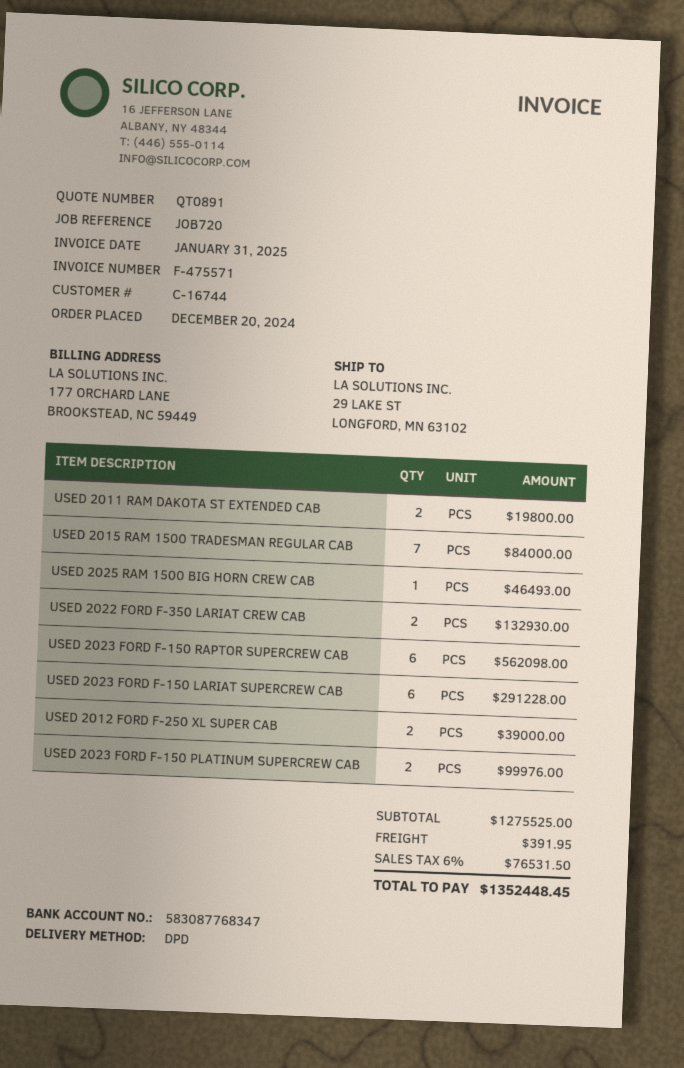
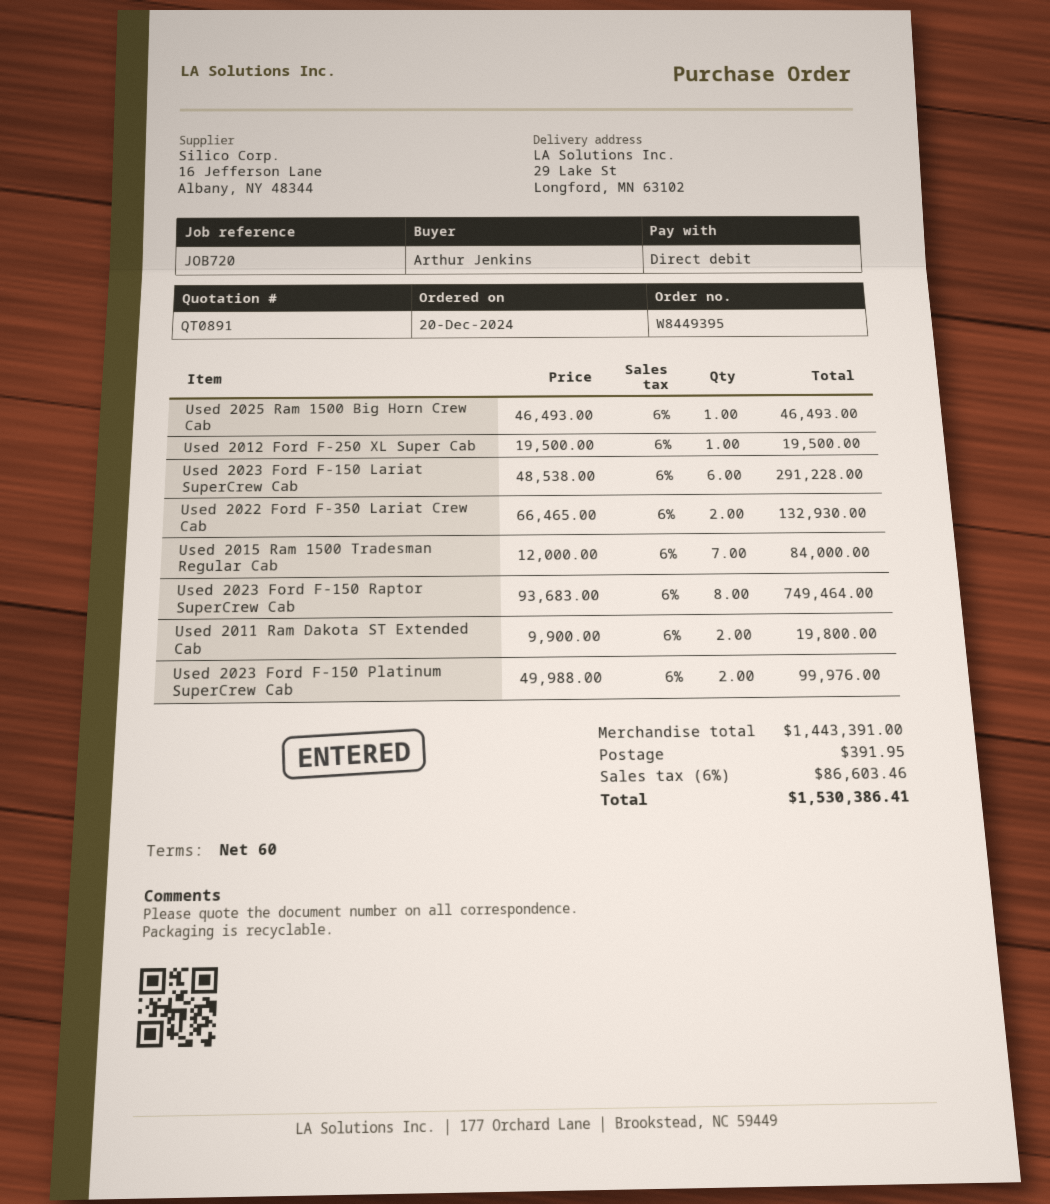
USED 2023 FORD F-150 RAPTOR SUPERCREW CAB: 6 for 562098.00 -> 8 for 749464.00
USED 2012 FORD F-250 XL SUPER CAB: 2 for 39000.00 -> 1 for 19500.00
subtotal: 1275525.00 -> 1443391.00
tax: 6% = 76531.50 -> 6% = 86603.46
total: 1352448.45 -> 1530386.41

